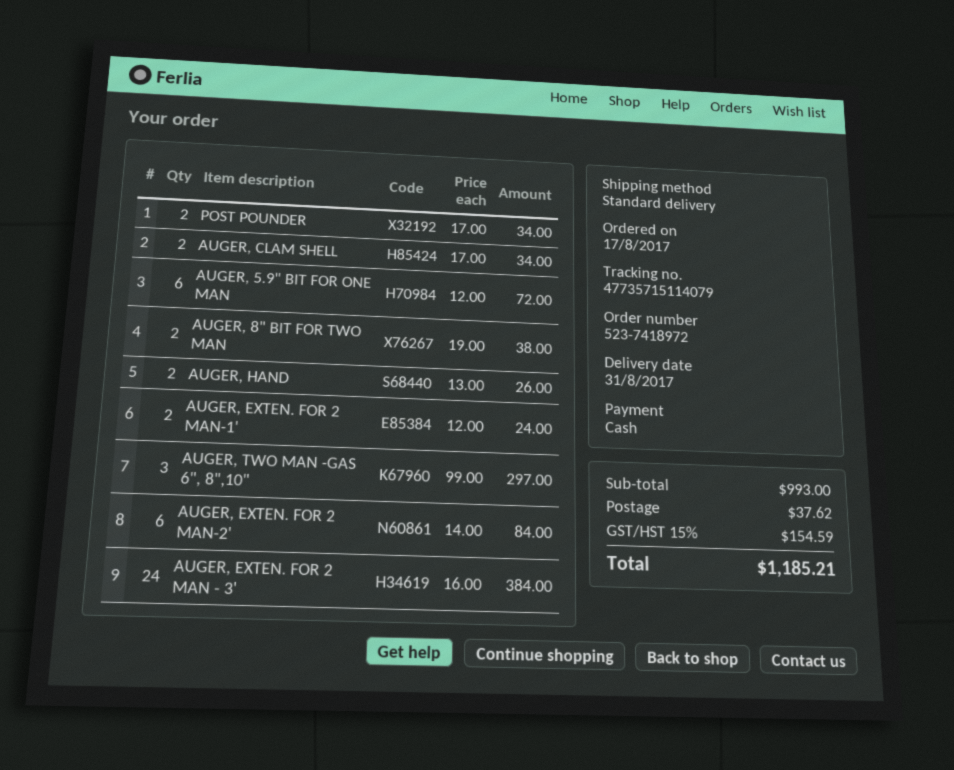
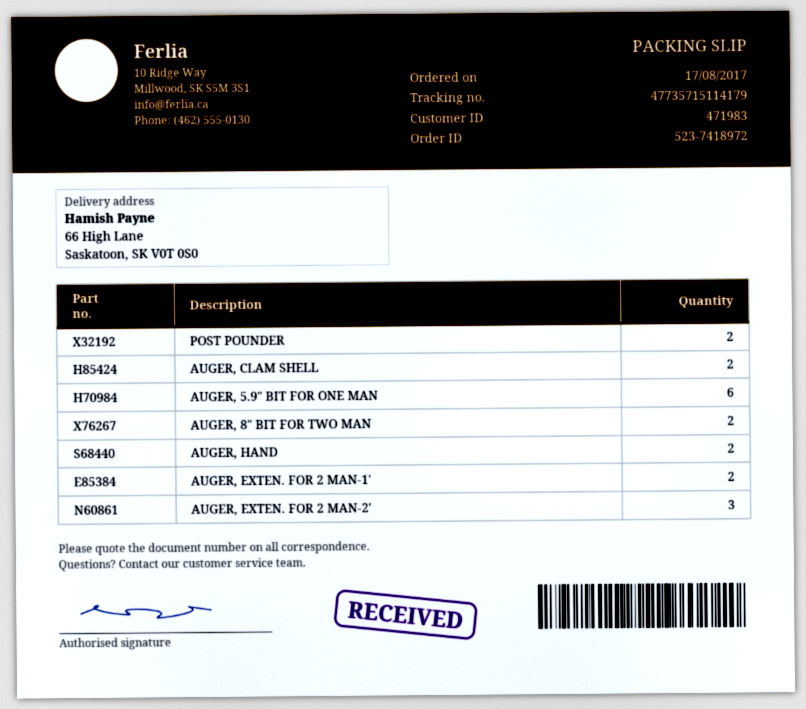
tracking number: 47735715114079 -> 47735715114179
AUGER, TWO MAN -GAS 6", 8",10": 3 -> none
AUGER, EXTEN. FOR 2 MAN-2': 6 -> 3
AUGER, EXTEN. FOR 2 MAN - 3': 24 -> none

